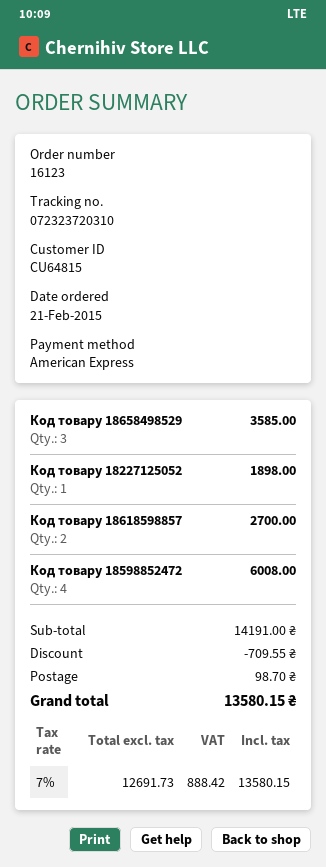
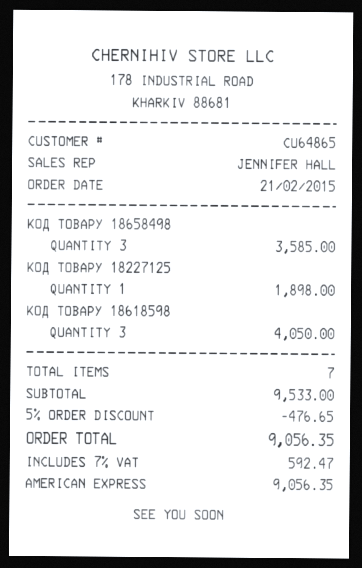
customer number: CU64815 -> CU64865
Код товару 18618598857: 2 for 2700.00 -> 3 for 4050.00
Код товару 18598852472: 4 for 6008.00 -> none
subtotal: 14191.00 -> 9533.00
discount: 709.55 -> 476.65
shipping: 98.70 -> none
tax: 7% = 888.42 -> 7% = 592.47
total: 13580.15 -> 9056.35

